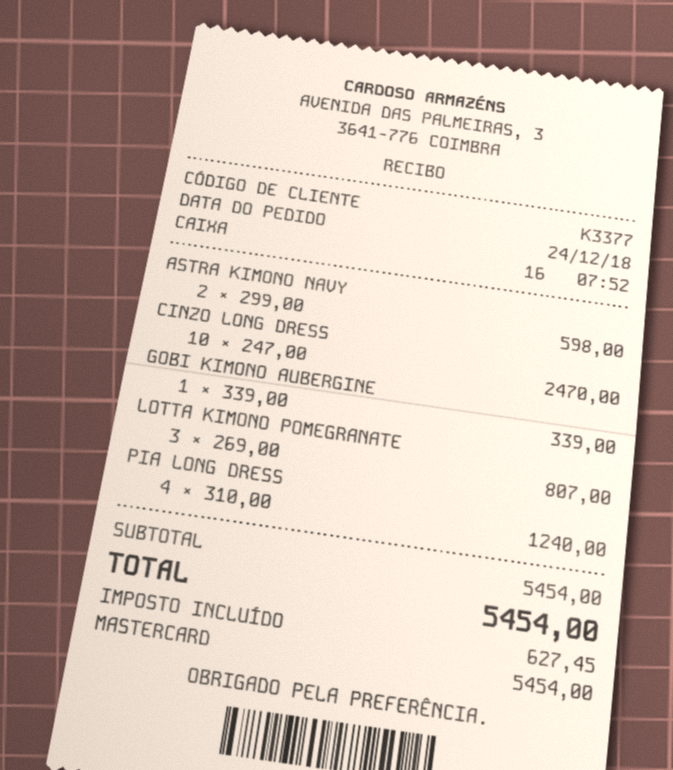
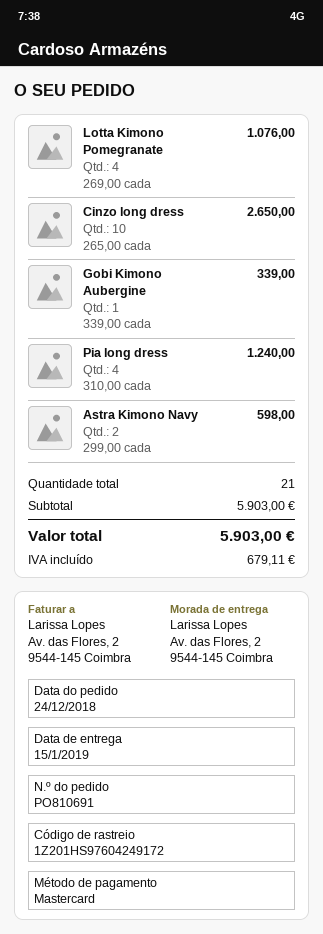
CINZO LONG DRESS: 10 x 247.00 = 2470.00 -> 10 x 265.00 = 2650.00
LOTTA KIMONO POMEGRANATE: 3 x 269.00 = 807.00 -> 4 x 269.00 = 1076.00
subtotal: 5454.00 -> 5903.00
tax: 627.45 -> 679.11
total: 5454.00 -> 5903.00

